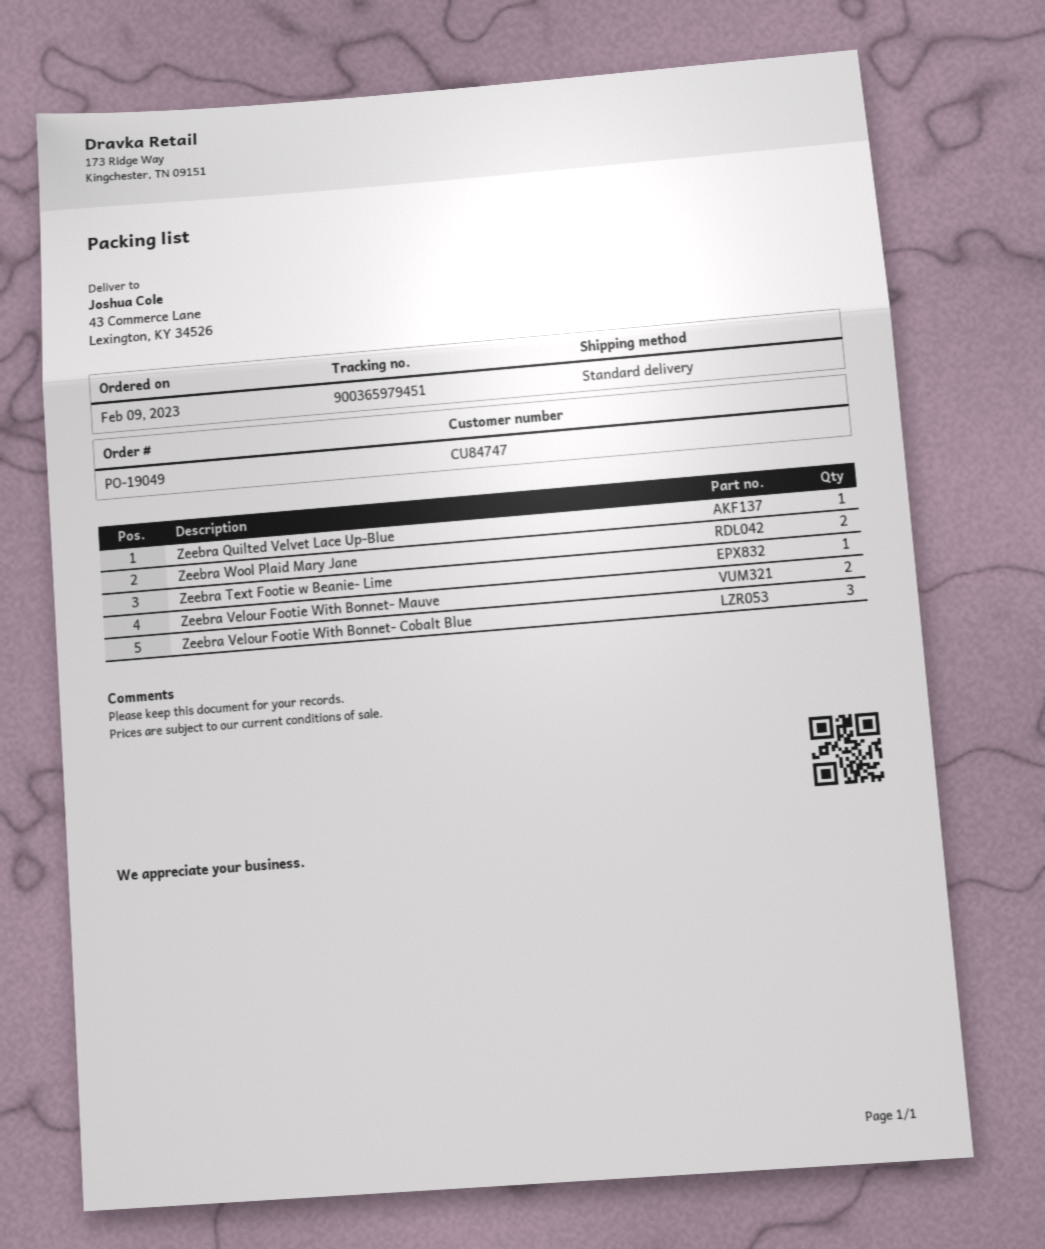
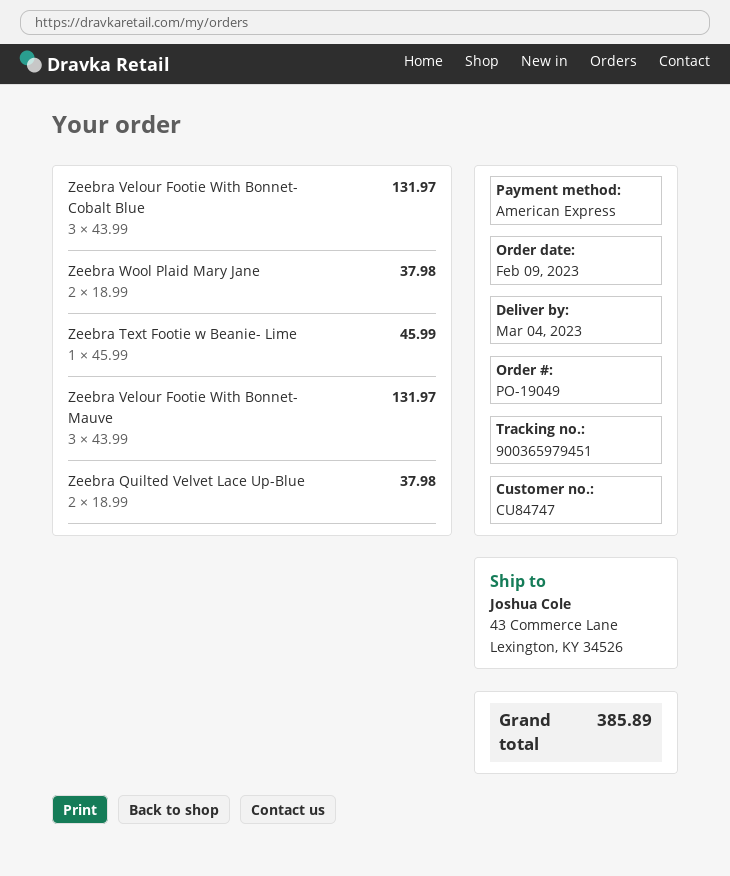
Zeebra Quilted Velvet Lace Up-Blue: 1 -> 2
Zeebra Velour Footie With Bonnet- Mauve: 2 -> 3

